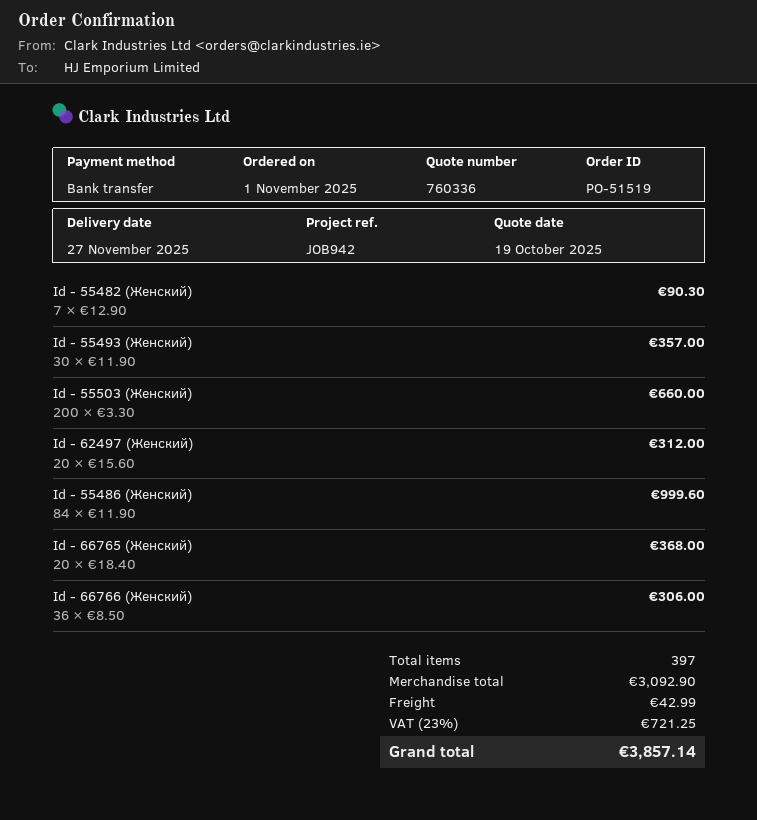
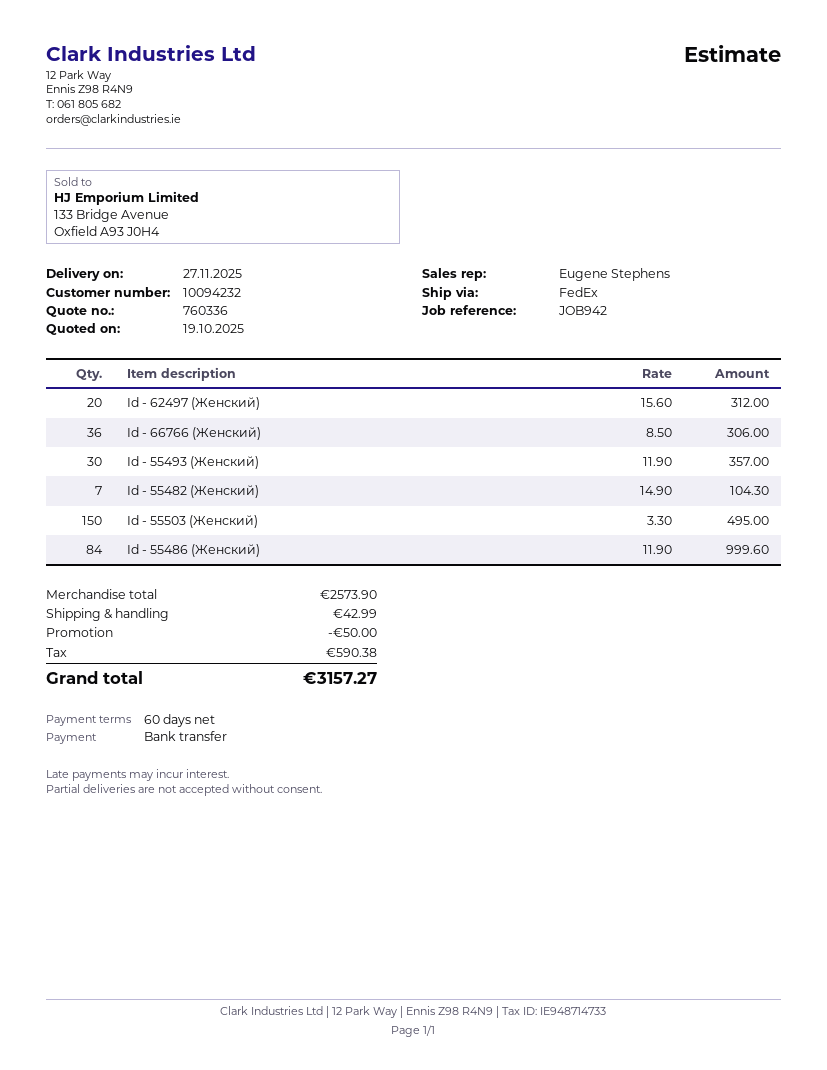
Id - 55482 (Женский): 7 x 12.90 = 90.30 -> 7 x 14.90 = 104.30
Id - 55503 (Женский): 200 x 3.30 = 660.00 -> 150 x 3.30 = 495.00
Id - 66765 (Женский): 20 x 18.40 = 368.00 -> none
subtotal: 3092.90 -> 2573.90
discount: none -> 50.00
tax: 721.25 -> 590.38
total: 3857.14 -> 3157.27

